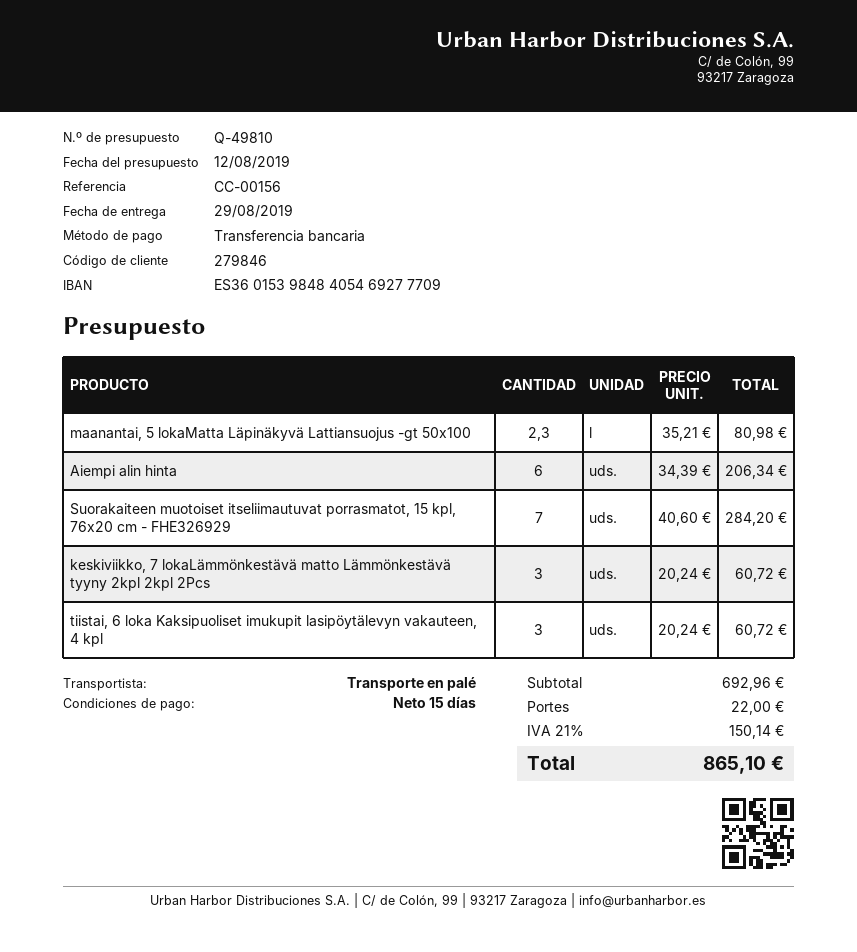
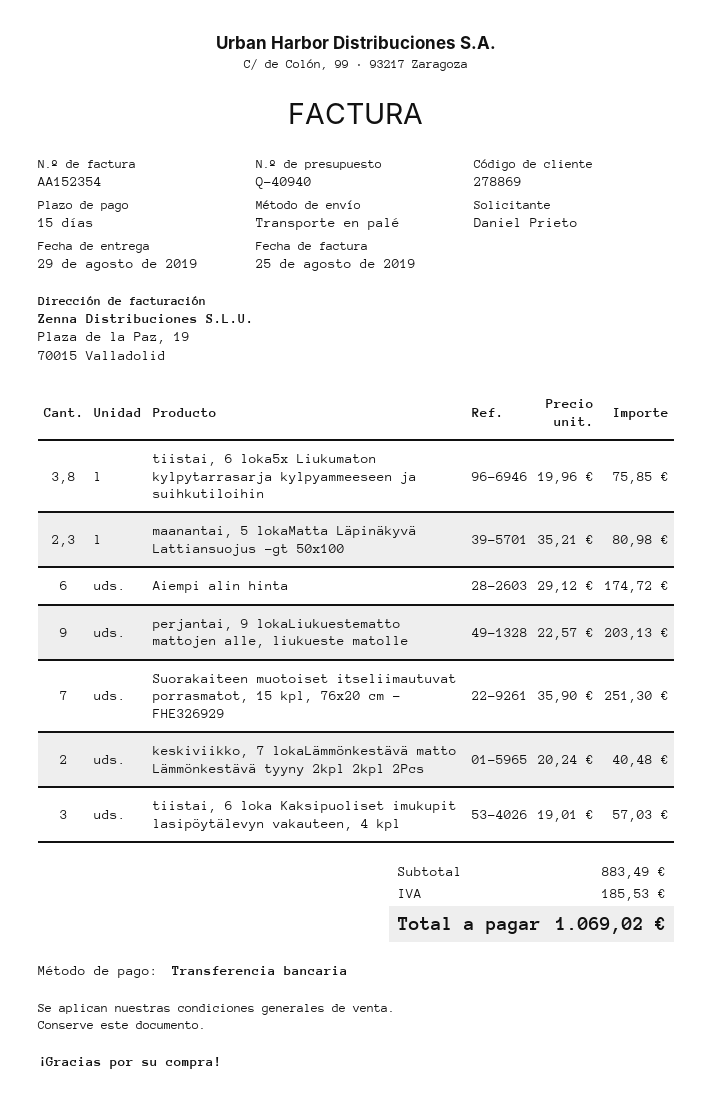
quote number: Q-49810 -> Q-40940
customer number: 279846 -> 278869
Aiempi alin hinta: 6 x 34.39 = 206.34 -> 6 x 29.12 = 174.72
Suorakaiteen muotoiset itseliimautuvat porrasmatot, 15 kpl, 76x20 cm - FHE326929: 7 x 40.60 = 284.20 -> 7 x 35.90 = 251.30
keskiviikko, 7 lokaLämmönkestävä matto Lämmönkestävä tyyny 2kpl 2kpl 2Pcs: 3 x 20.24 = 60.72 -> 2 x 20.24 = 40.48
tiistai, 6 loka Kaksipuoliset imukupit lasipöytälevyn vakauteen, 4 kpl: 3 x 20.24 = 60.72 -> 3 x 19.01 = 57.03
tiistai, 6 loka5x Liukumaton kylpytarrasarja kylpyammeeseen ja suihkutiloihin: none -> 3.8 x 19.96 = 75.85
perjantai, 9 lokaLiukuestematto mattojen alle, liukueste matolle: none -> 9 x 22.57 = 203.13
subtotal: 692.96 -> 883.49
shipping: 22.00 -> none
tax: 150.14 -> 185.53
total: 865.10 -> 1069.02

